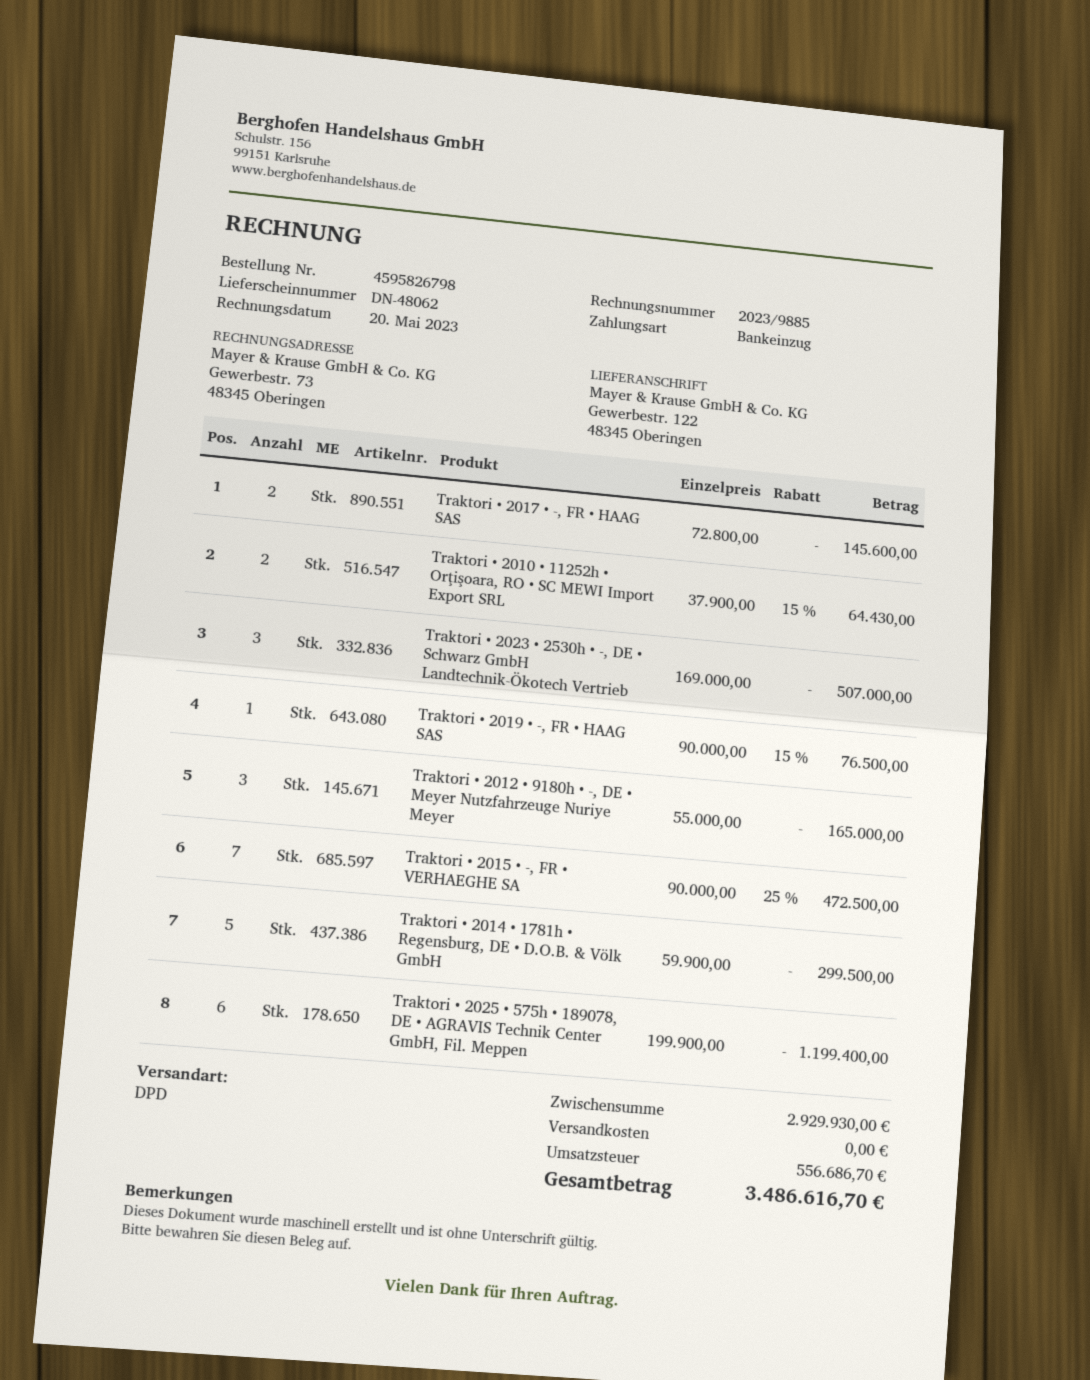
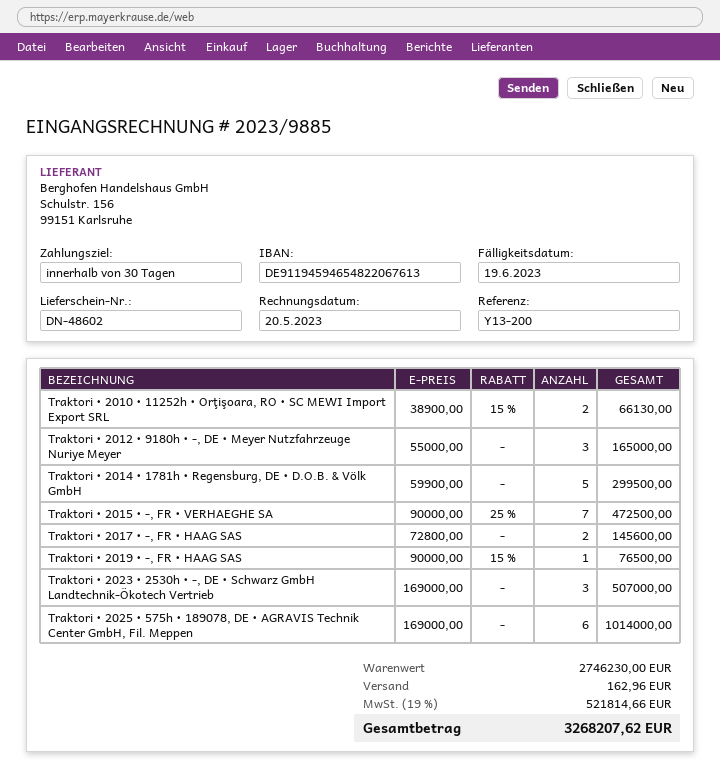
delivery note number: DN-48062 -> DN-48602
Traktori • 2010 • 11252h • Orţişoara, RO • SC MEWI Import Export SRL: 2 x 37900.00 - 15% = 64430.00 -> 2 x 38900.00 - 15% = 66130.00
Traktori • 2025 • 575h • 189078, DE • AGRAVIS Technik Center GmbH, Fil. Meppen: 6 x 199900.00 = 1199400.00 -> 6 x 169000.00 = 1014000.00
subtotal: 2929930.00 -> 2746230.00
shipping: 0.00 -> 162.96
tax: 556686.70 -> 521814.66
total: 3486616.70 -> 3268207.62

